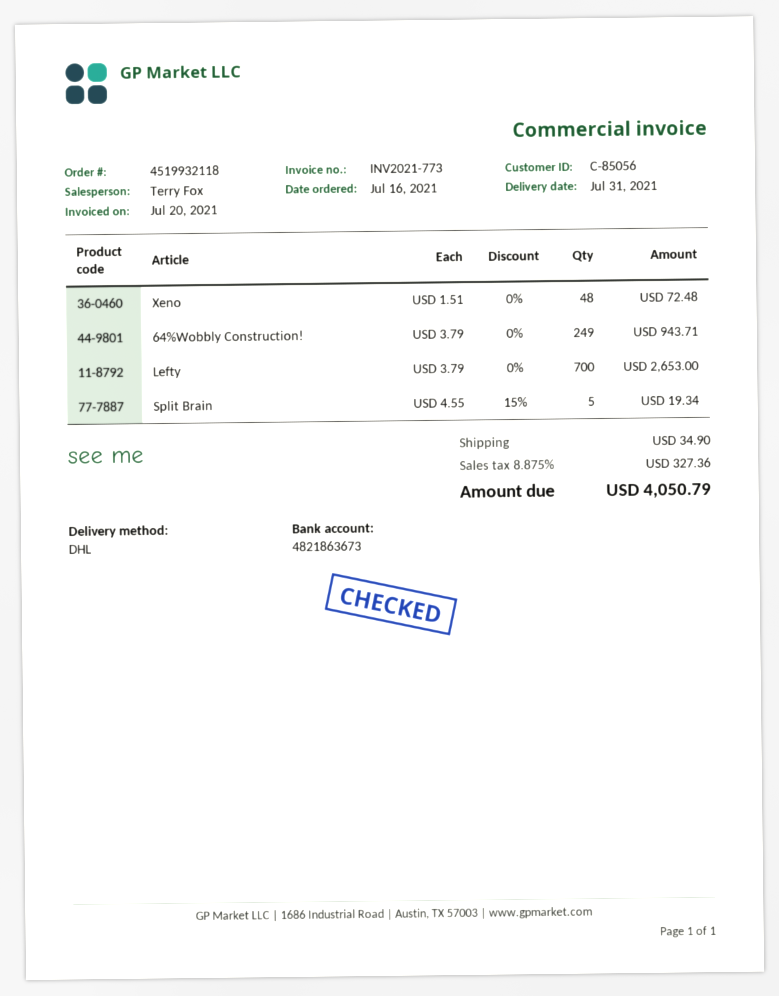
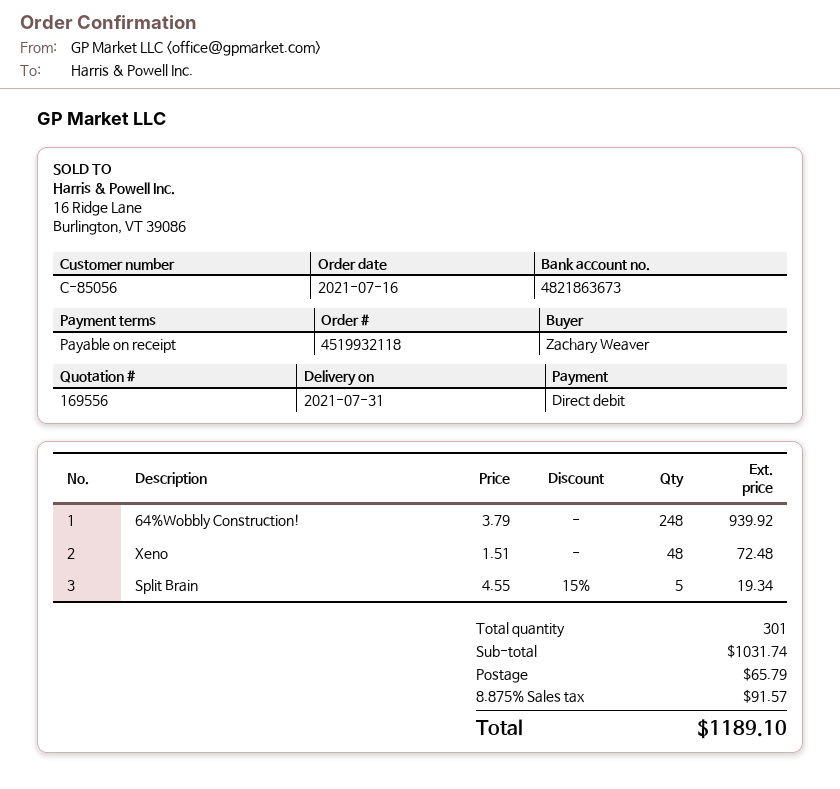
64%Wobbly Construction!: 249 x 3.79 = 943.71 -> 248 x 3.79 = 939.92
Lefty: 700 x 3.79 = 2653.00 -> none
shipping: 34.90 -> 65.79
tax: 8.875% = 327.36 -> 8.875% = 91.57
total: 4050.79 -> 1189.10

